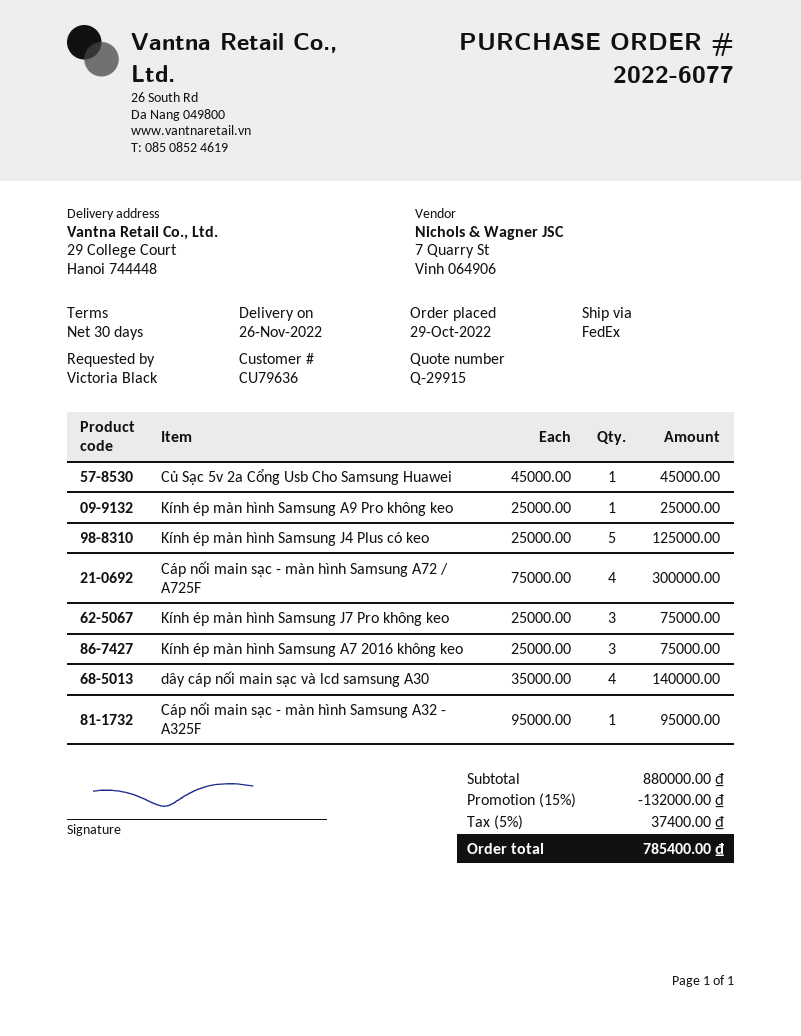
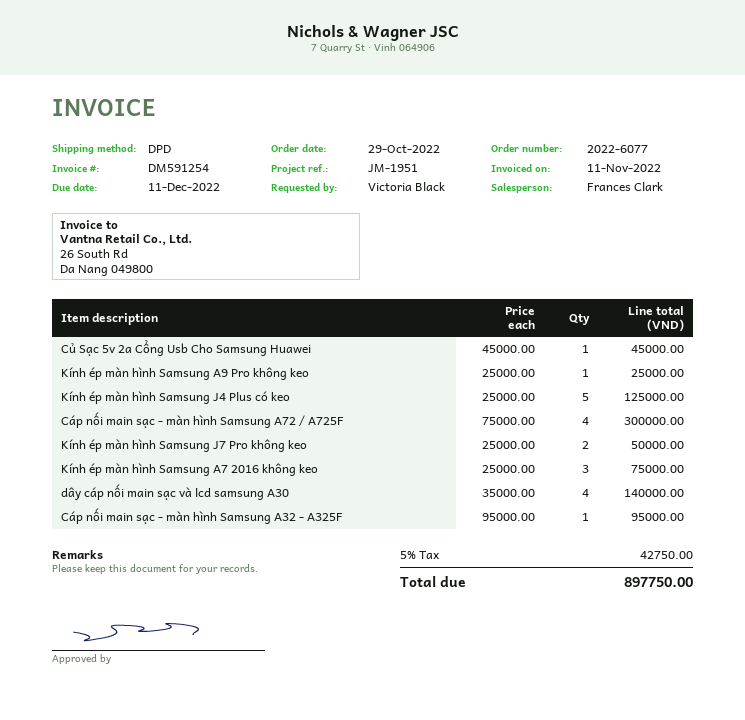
shipping method: FedEx -> DPD
Kính ép màn hình Samsung J7 Pro không keo: 3 x 25000.00 = 75000.00 -> 2 x 25000.00 = 50000.00
discount: 15% = 132000.00 -> none
tax: 5% = 37400.00 -> 5% = 42750.00
total: 785400.00 -> 897750.00

